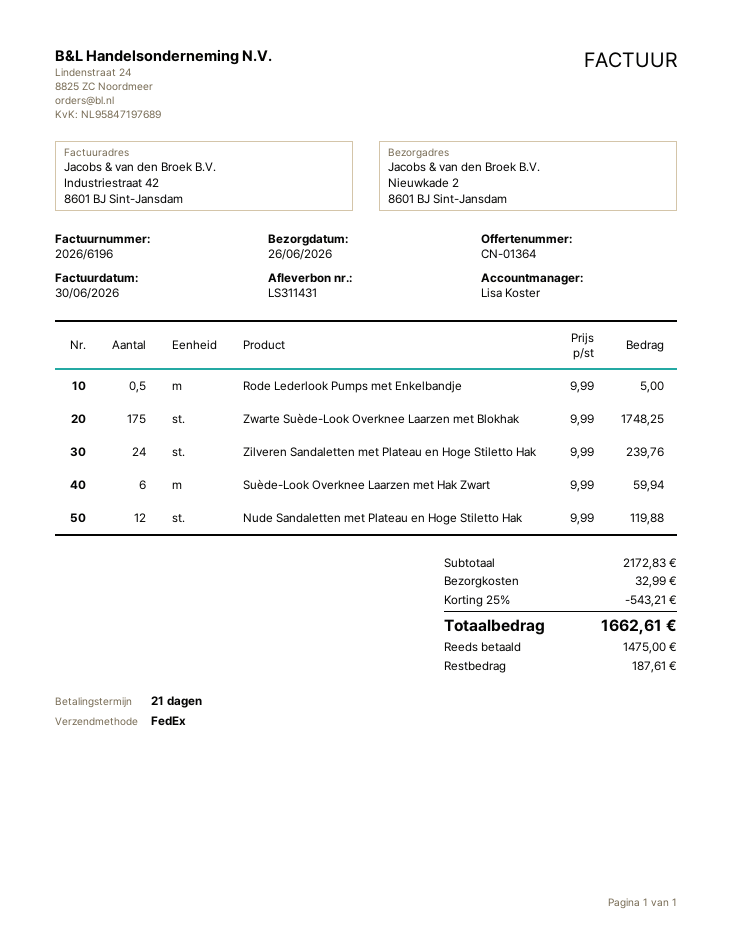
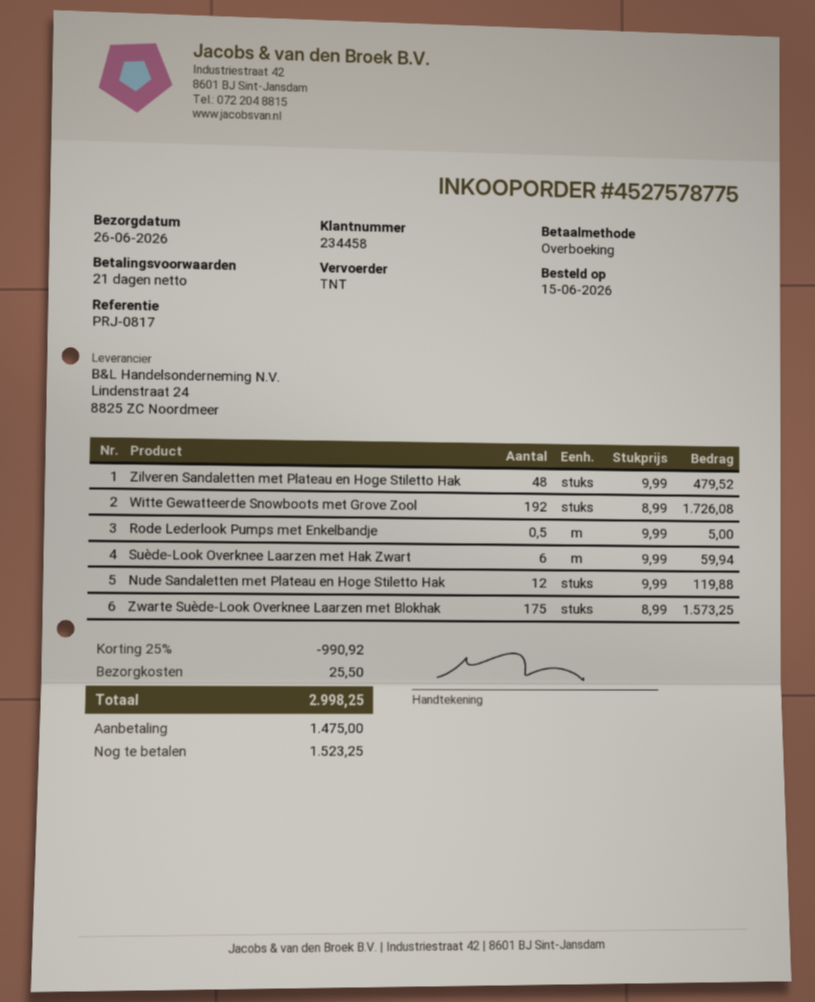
shipping method: FedEx -> TNT
Zwarte Suède-Look Overknee Laarzen met Blokhak: 175 x 9.99 = 1748.25 -> 175 x 8.99 = 1573.25
Zilveren Sandaletten met Plateau en Hoge Stiletto Hak: 24 x 9.99 = 239.76 -> 48 x 9.99 = 479.52
Witte Gewatteerde Snowboots met Grove Zool: none -> 192 x 8.99 = 1726.08
discount: 25% = 543.21 -> 25% = 990.92
shipping: 32.99 -> 25.50
total: 1662.61 -> 2998.25
balance: 187.61 -> 1523.25

